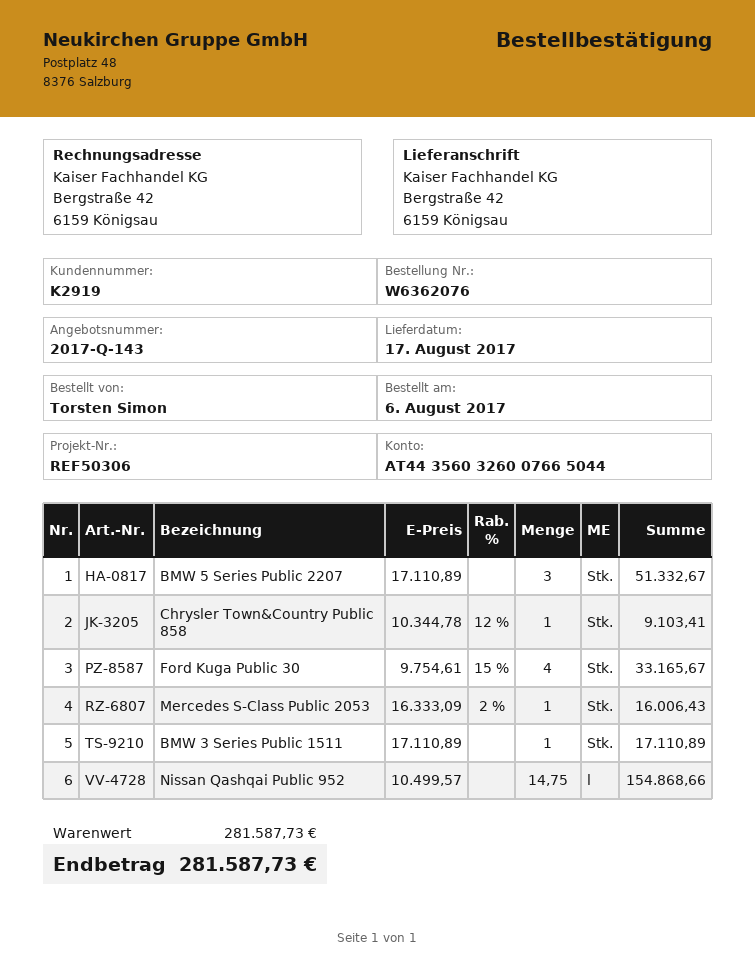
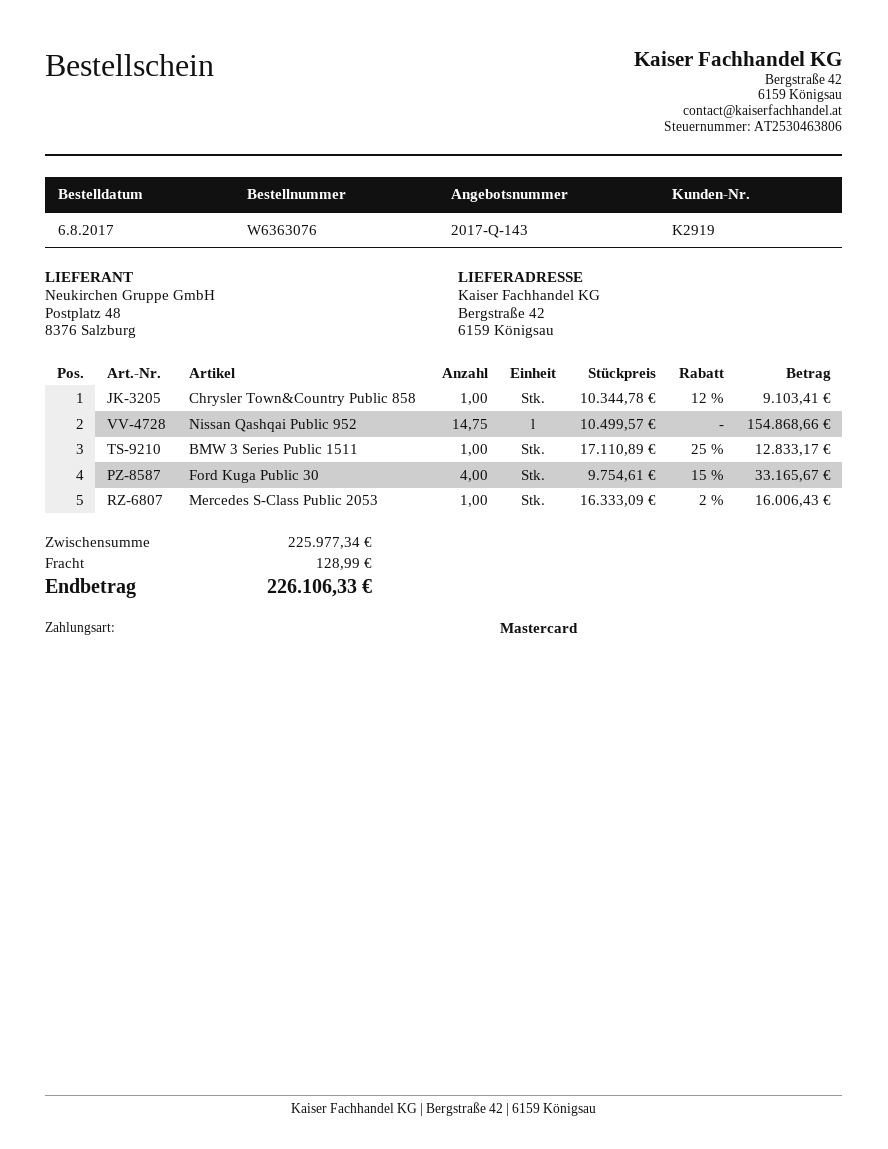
order number: W6362076 -> W6363076
BMW 5 Series Public 2207: 3 x 17110.89 = 51332.67 -> none
BMW 3 Series Public 1511: 1 x 17110.89 = 17110.89 -> 1 x 17110.89 - 25% = 12833.17
subtotal: 281587.73 -> 225977.34
shipping: none -> 128.99
total: 281587.73 -> 226106.33

